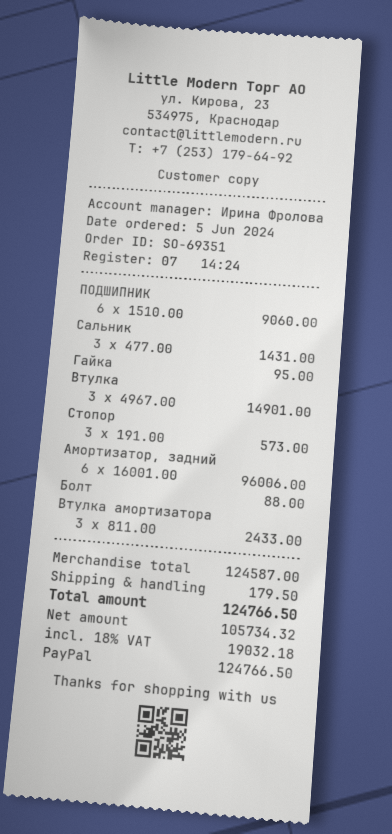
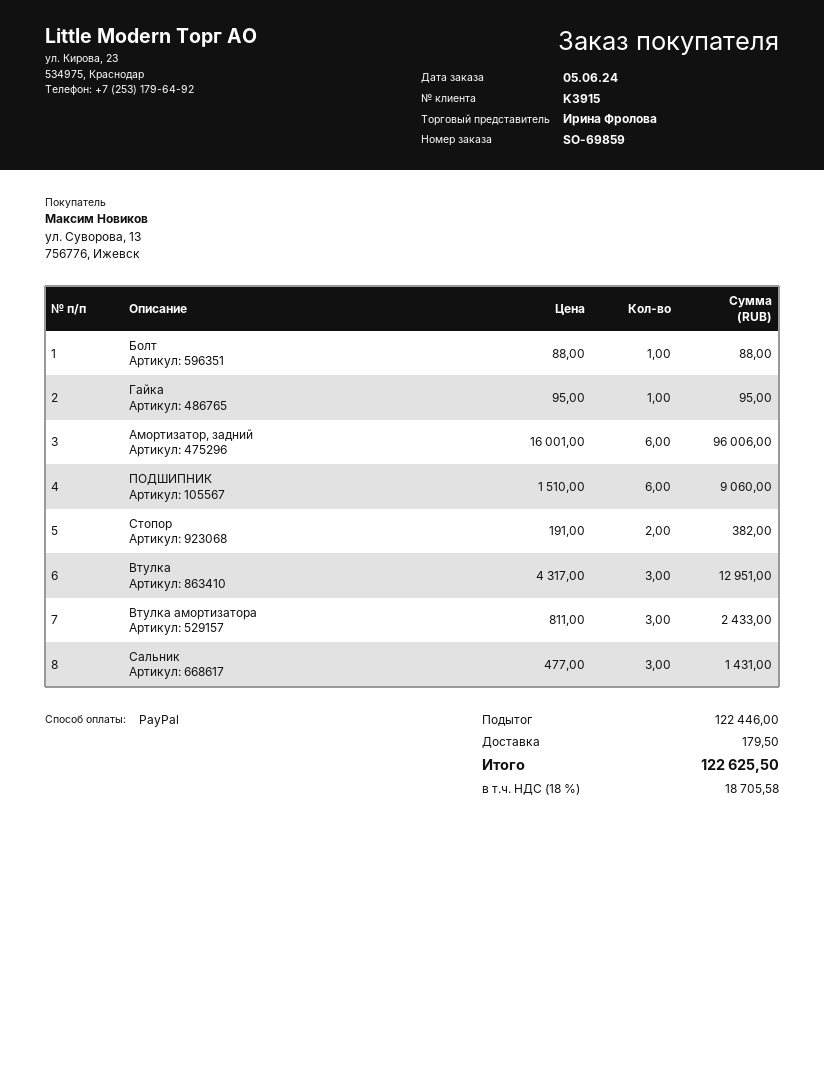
order number: SO-69351 -> SO-69859
Втулка: 3 x 4967.00 = 14901.00 -> 3 x 4317.00 = 12951.00
Стопор: 3 x 191.00 = 573.00 -> 2 x 191.00 = 382.00
subtotal: 124587.00 -> 122446.00
tax: 18% = 19032.18 -> 18% = 18705.58
total: 124766.50 -> 122625.50

